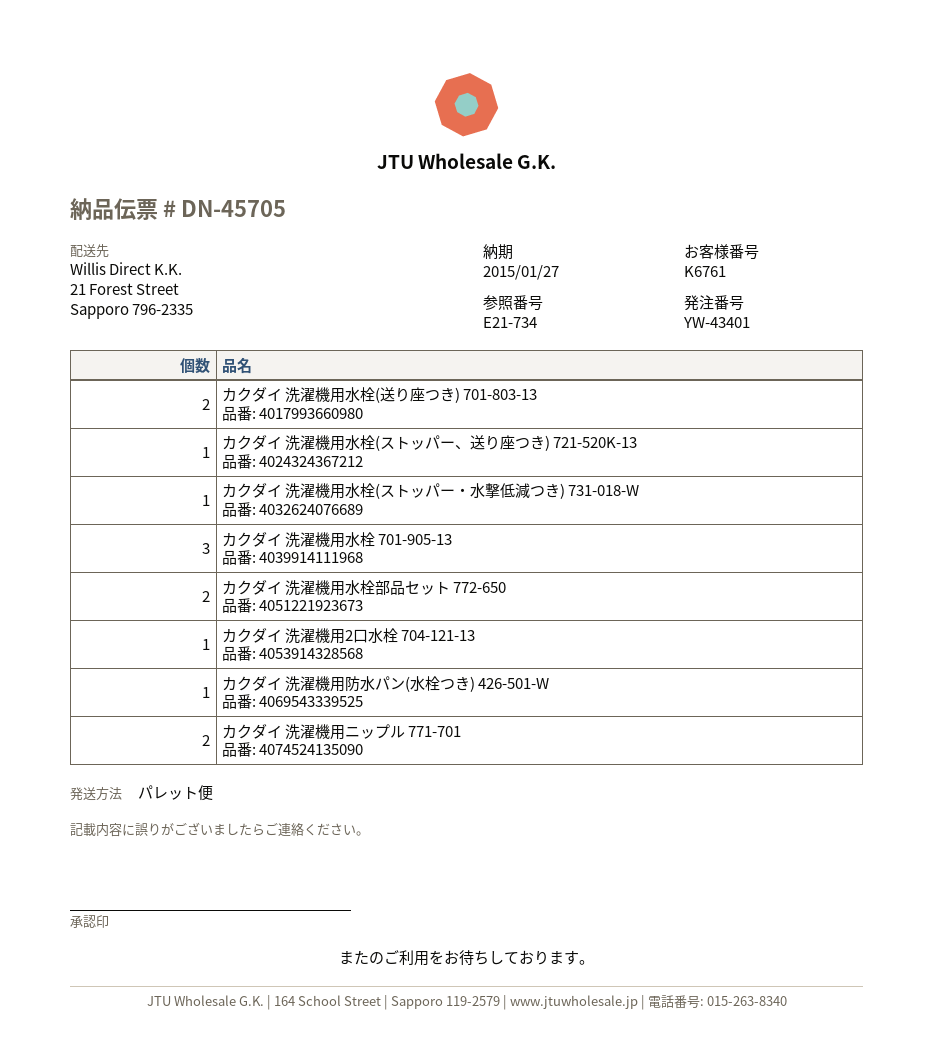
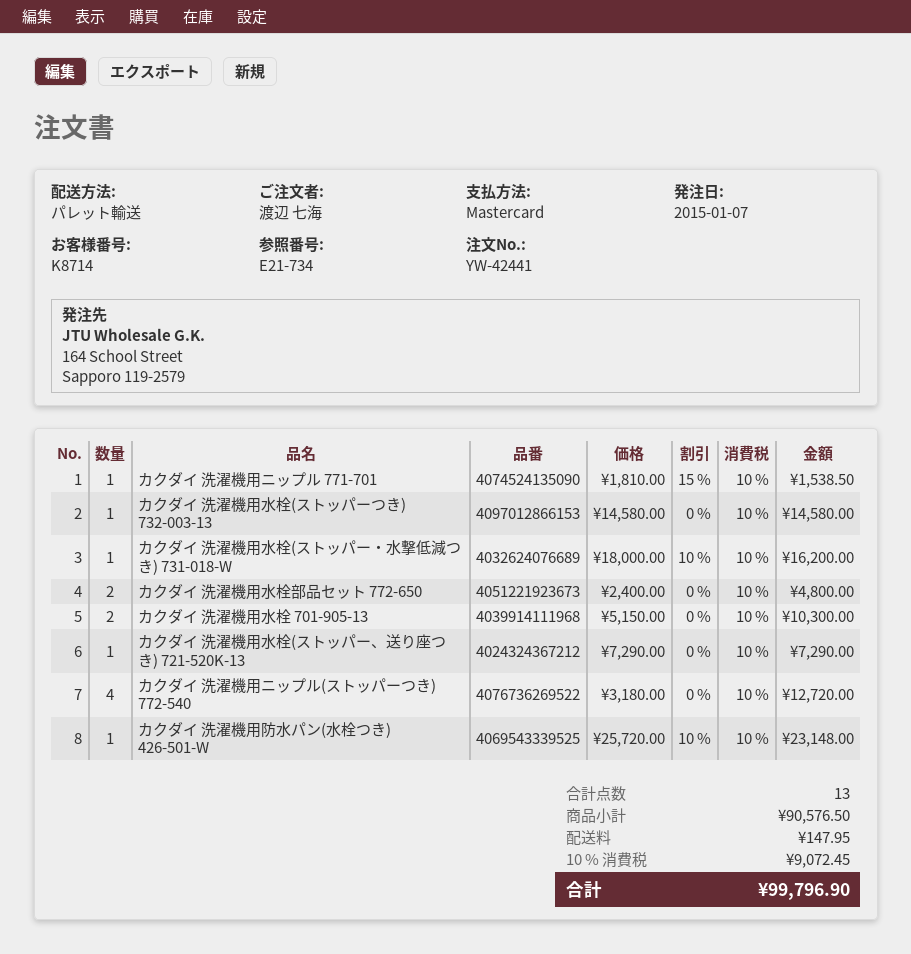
order number: YW-43401 -> YW-42441
customer number: K6761 -> K8714
カクダイ 洗濯機用水栓(送り座つき) 701-803-13: 2 -> none
カクダイ 洗濯機用水栓 701-905-13: 3 -> 2
カクダイ 洗濯機用2口水栓 704-121-13: 1 -> none
カクダイ 洗濯機用ニップル 771-701: 2 -> 1
カクダイ 洗濯機用水栓(ストッパーつき) 732-003-13: none -> 1
カクダイ 洗濯機用ニップル(ストッパーつき) 772-540: none -> 4

